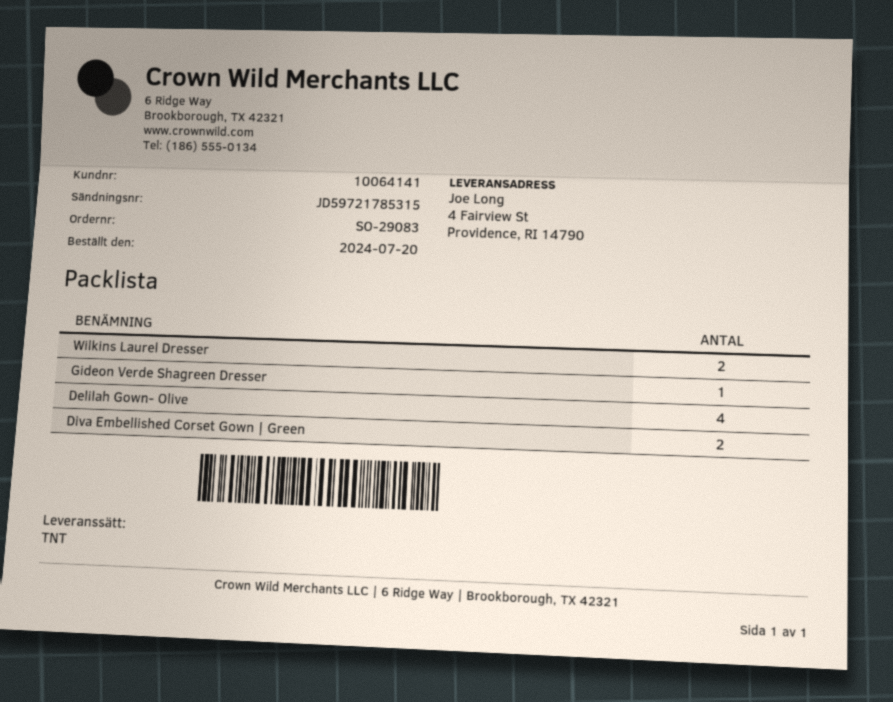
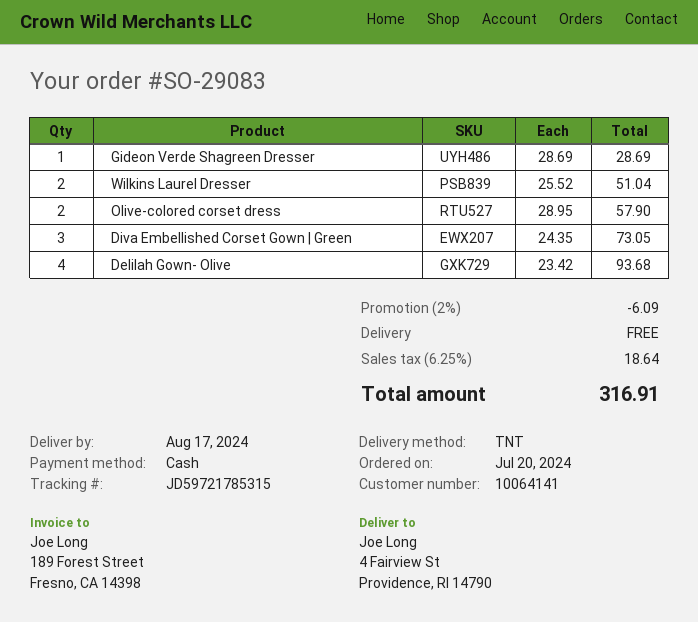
Diva Embellished Corset Gown | Green: 2 -> 3
Olive-colored corset dress: none -> 2

